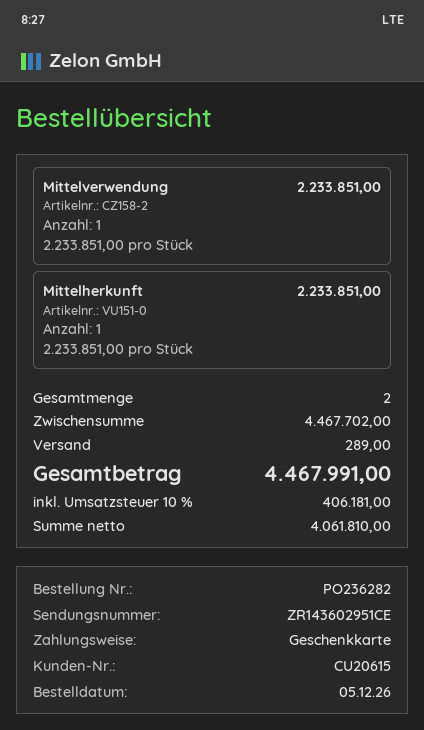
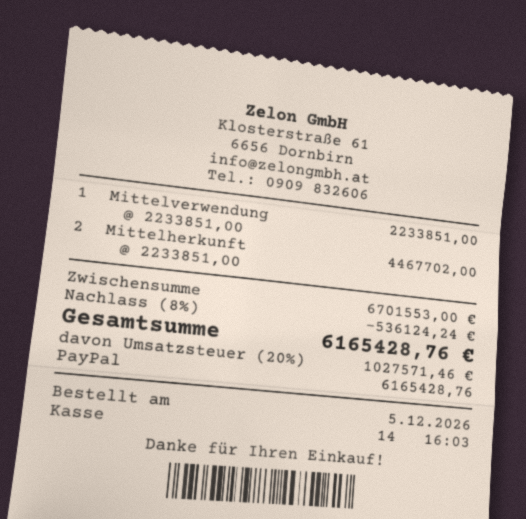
payment method: gift card -> PayPal
Mittelherkunft: 1 x 2233851.00 = 2233851.00 -> 2 x 2233851.00 = 4467702.00
subtotal: 4467702.00 -> 6701553.00
discount: none -> 8% = 536124.24
shipping: 289.00 -> none
tax: 10% = 406181.00 -> 20% = 1027571.46
total: 4467991.00 -> 6165428.76

